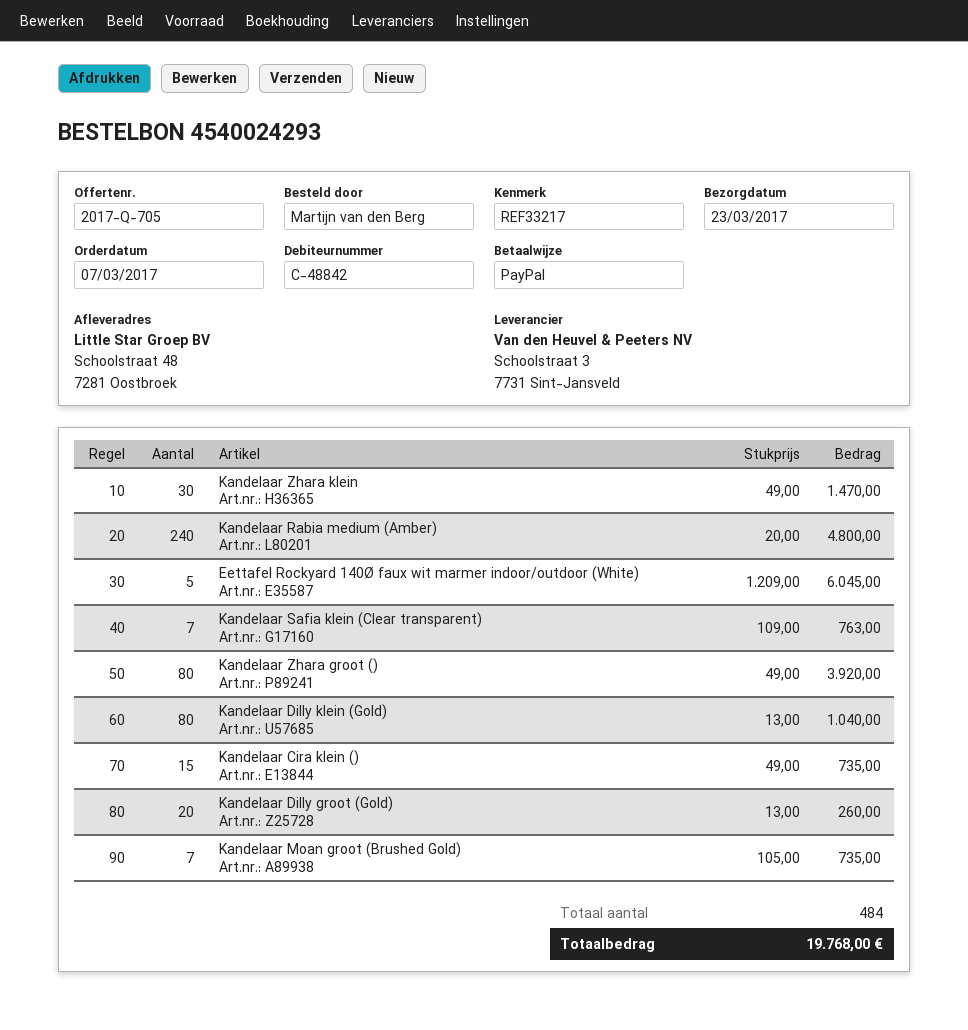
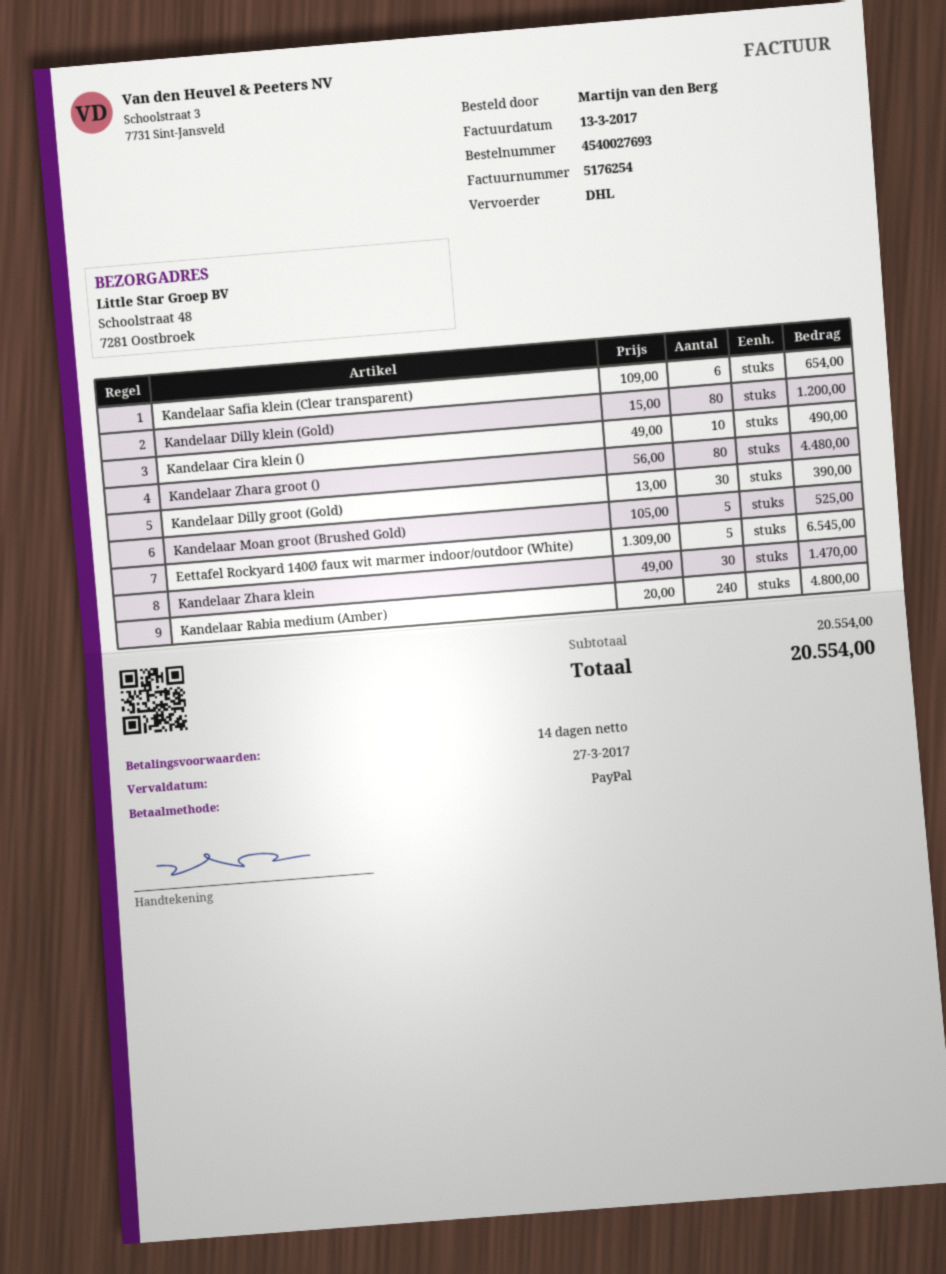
order number: 4540024293 -> 4540027693
Eettafel Rockyard 140Ø faux wit marmer indoor/outdoor (White): 5 x 1209.00 = 6045.00 -> 5 x 1309.00 = 6545.00
Kandelaar Safia klein (Clear transparent): 7 x 109.00 = 763.00 -> 6 x 109.00 = 654.00
Kandelaar Zhara groot (): 80 x 49.00 = 3920.00 -> 80 x 56.00 = 4480.00
Kandelaar Dilly klein (Gold): 80 x 13.00 = 1040.00 -> 80 x 15.00 = 1200.00
Kandelaar Cira klein (): 15 x 49.00 = 735.00 -> 10 x 49.00 = 490.00
Kandelaar Dilly groot (Gold): 20 x 13.00 = 260.00 -> 30 x 13.00 = 390.00
Kandelaar Moan groot (Brushed Gold): 7 x 105.00 = 735.00 -> 5 x 105.00 = 525.00
total: 19768.00 -> 20554.00

